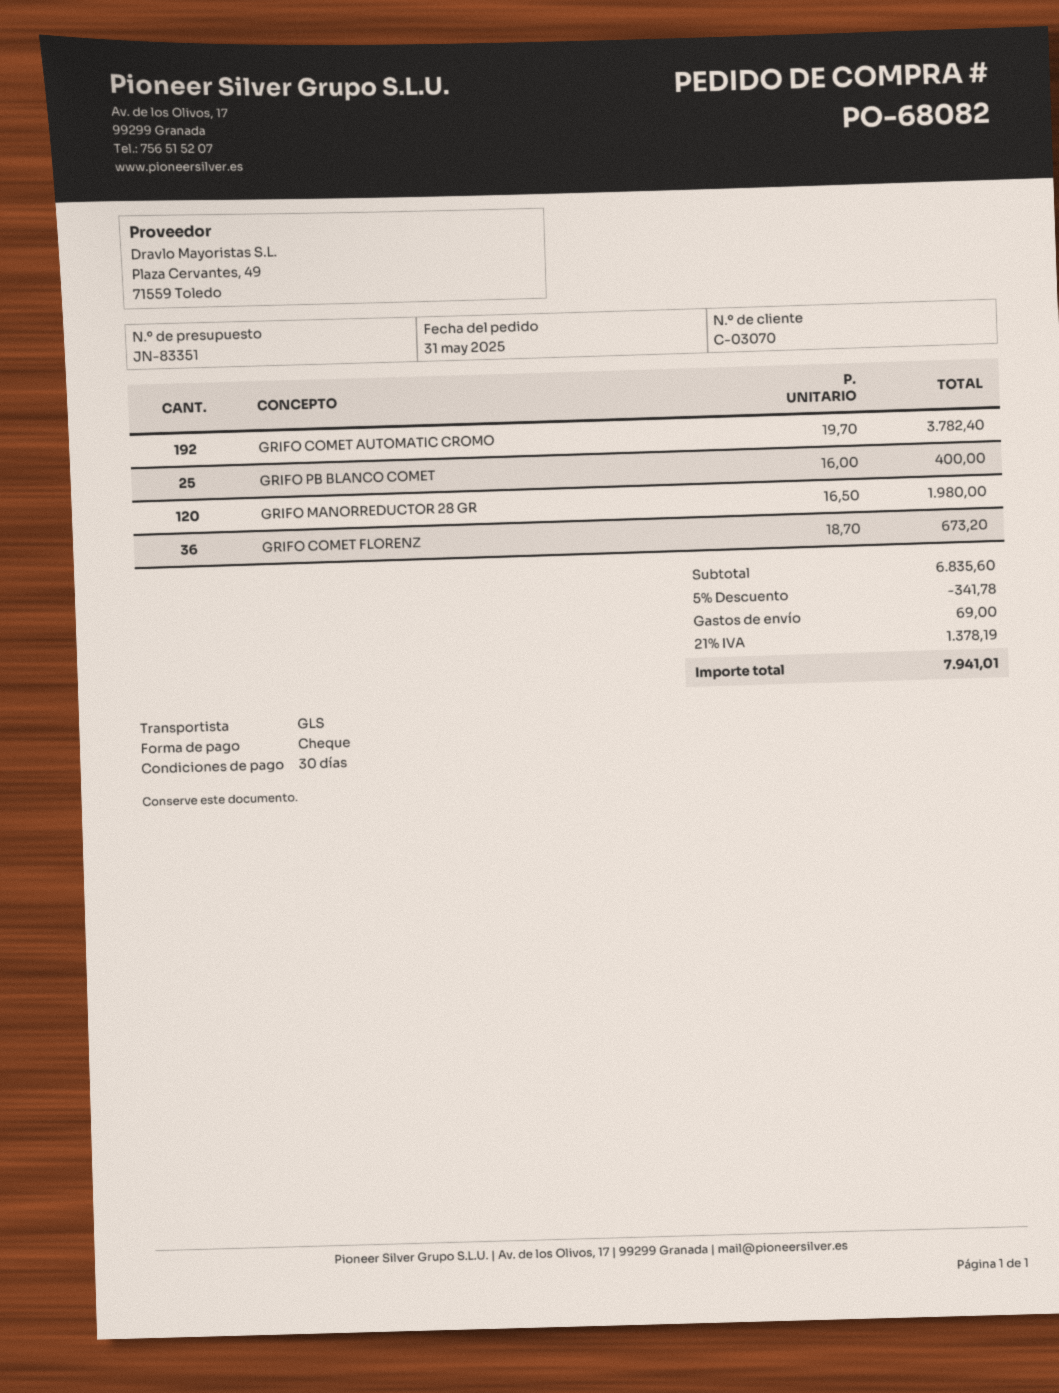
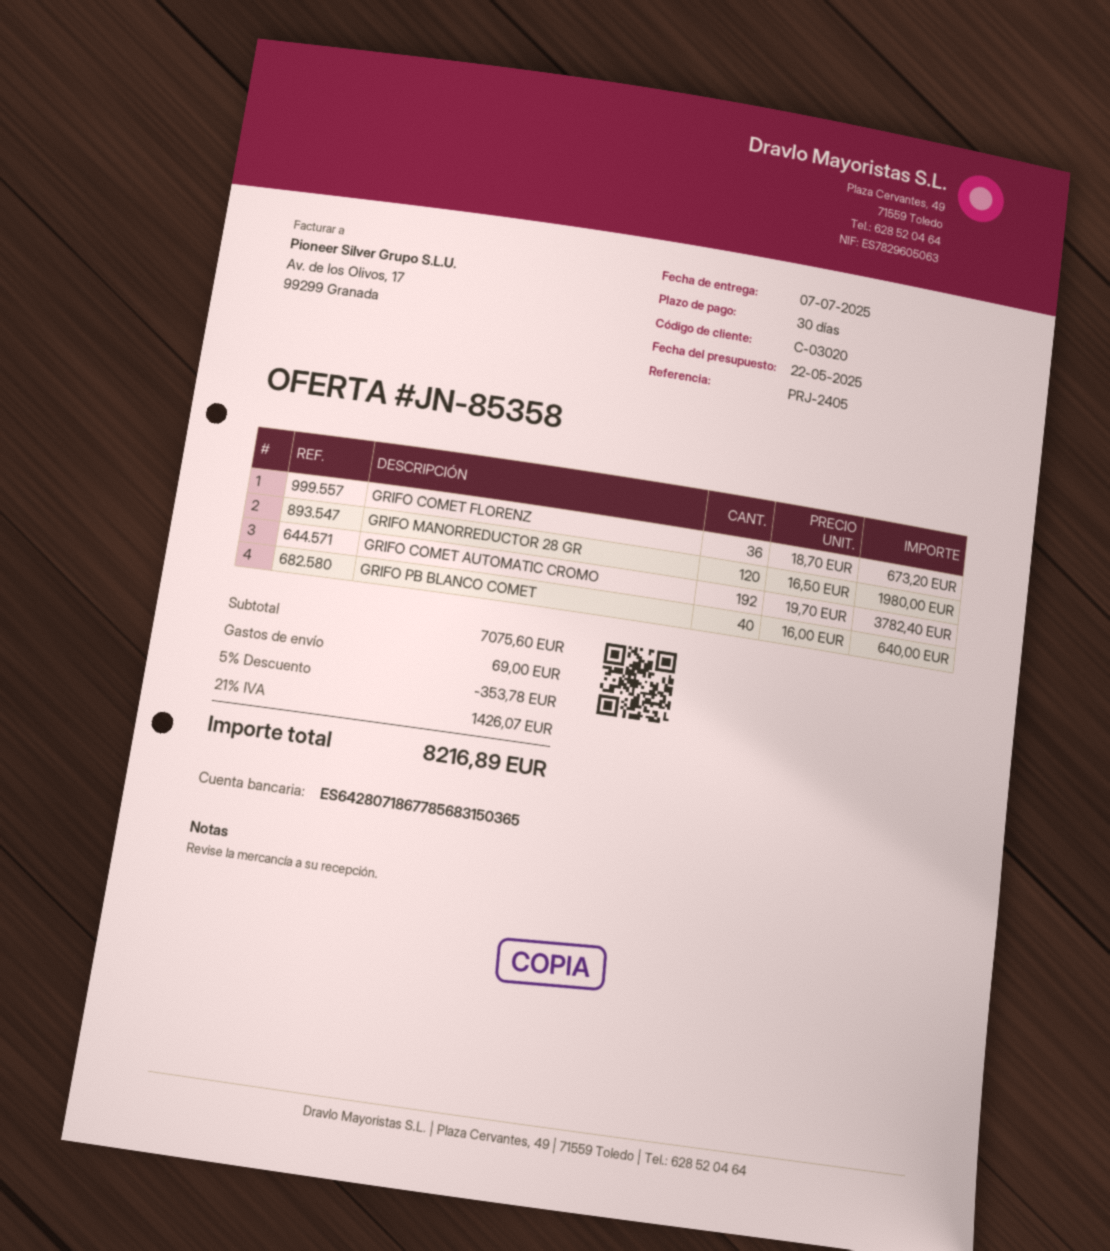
quote number: JN-83351 -> JN-85358
customer number: C-03070 -> C-03020
GRIFO PB BLANCO COMET: 25 x 16.00 = 400.00 -> 40 x 16.00 = 640.00
subtotal: 6835.60 -> 7075.60
discount: 5% = 341.78 -> 5% = 353.78
tax: 21% = 1378.19 -> 21% = 1426.07
total: 7941.01 -> 8216.89

